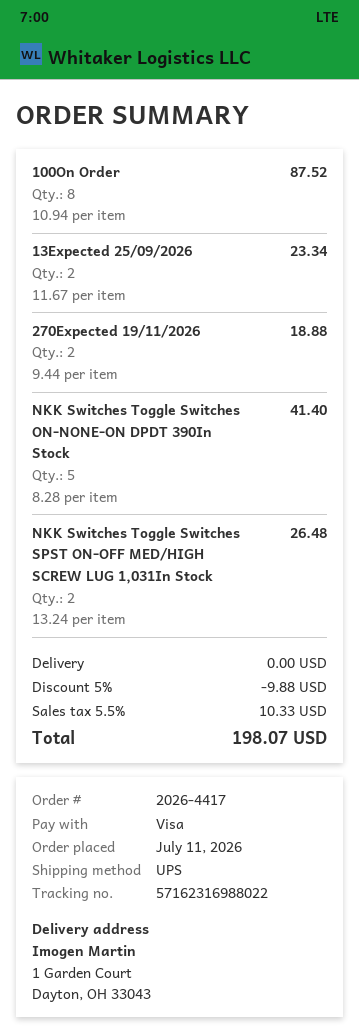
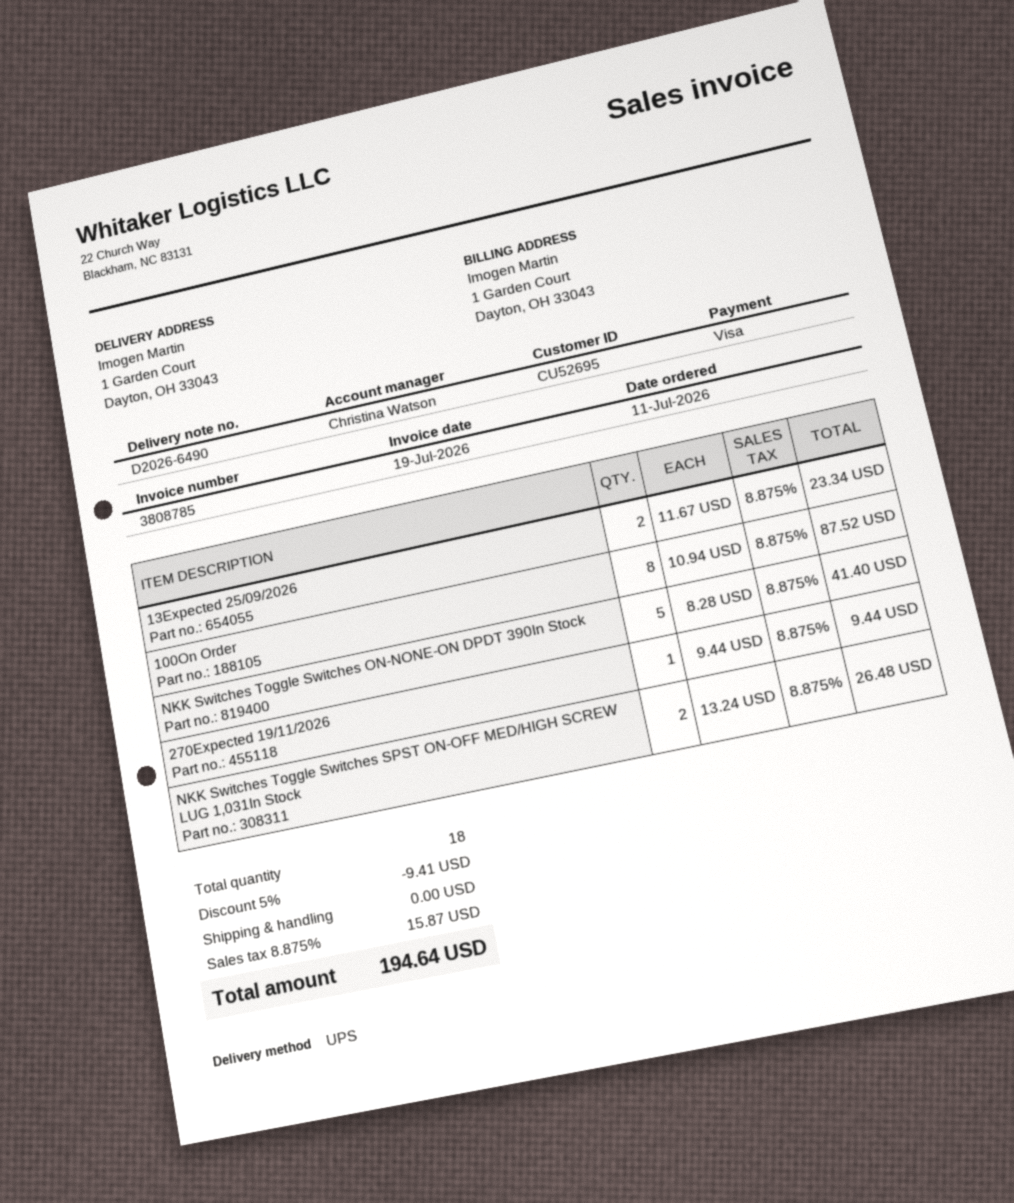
270Expected 19/11/2026: 2 x 9.44 = 18.88 -> 1 x 9.44 = 9.44
discount: 5% = 9.88 -> 5% = 9.41
tax: 5.5% = 10.33 -> 8.875% = 15.87
total: 198.07 -> 194.64

